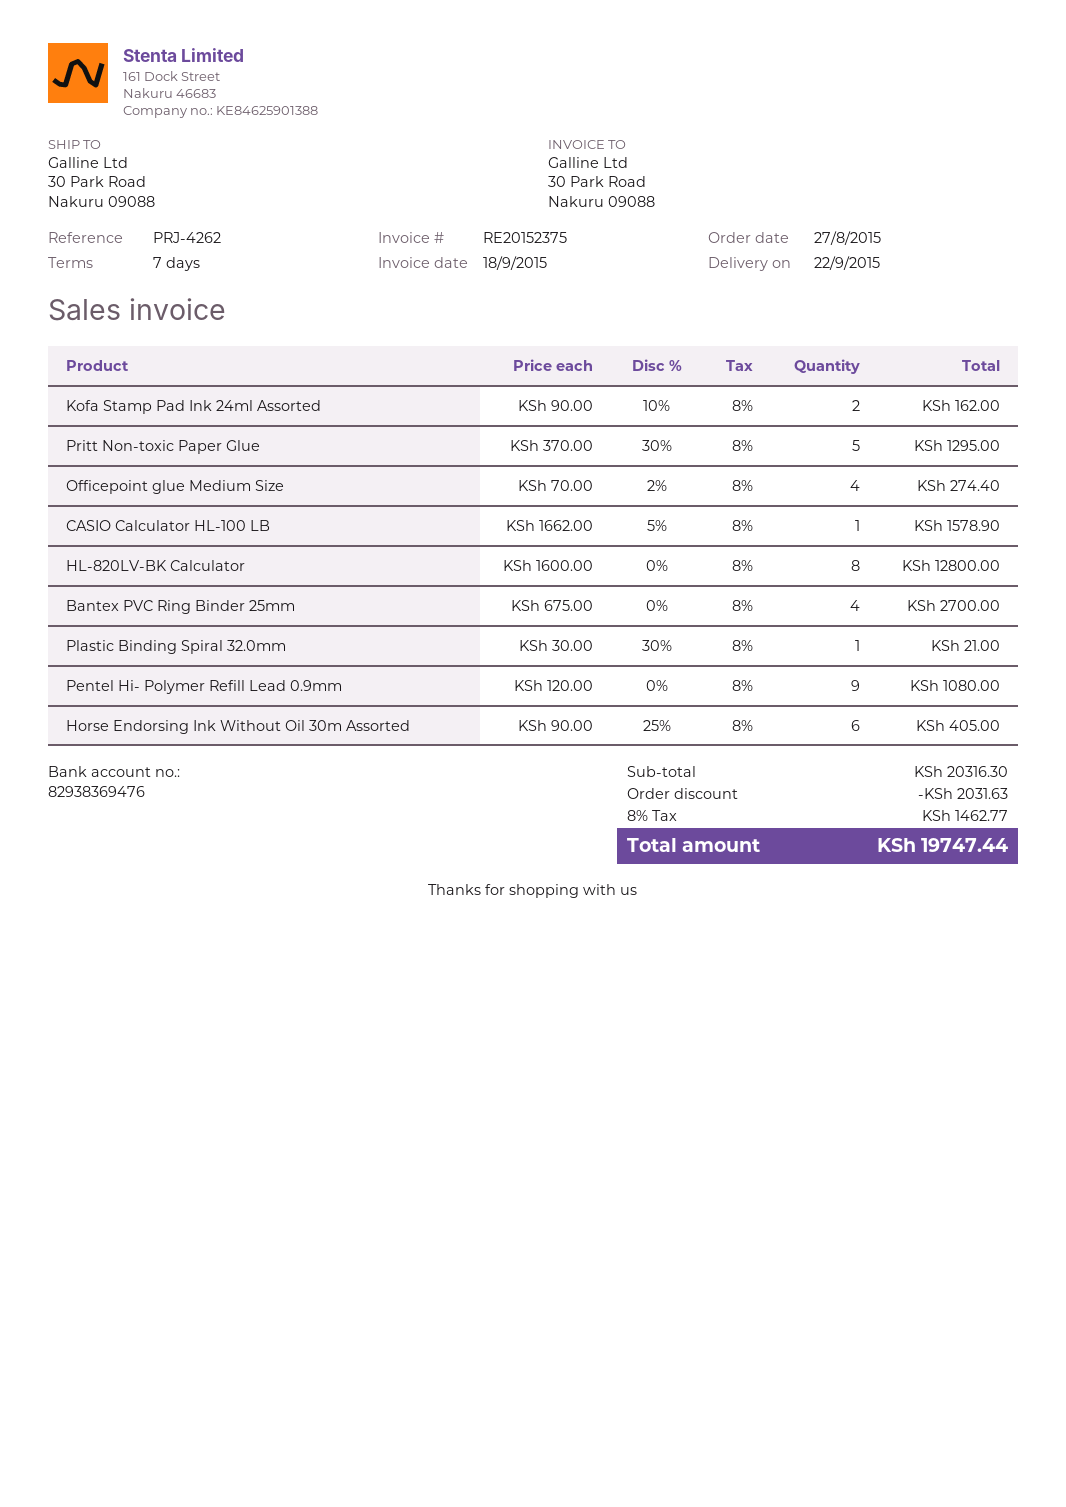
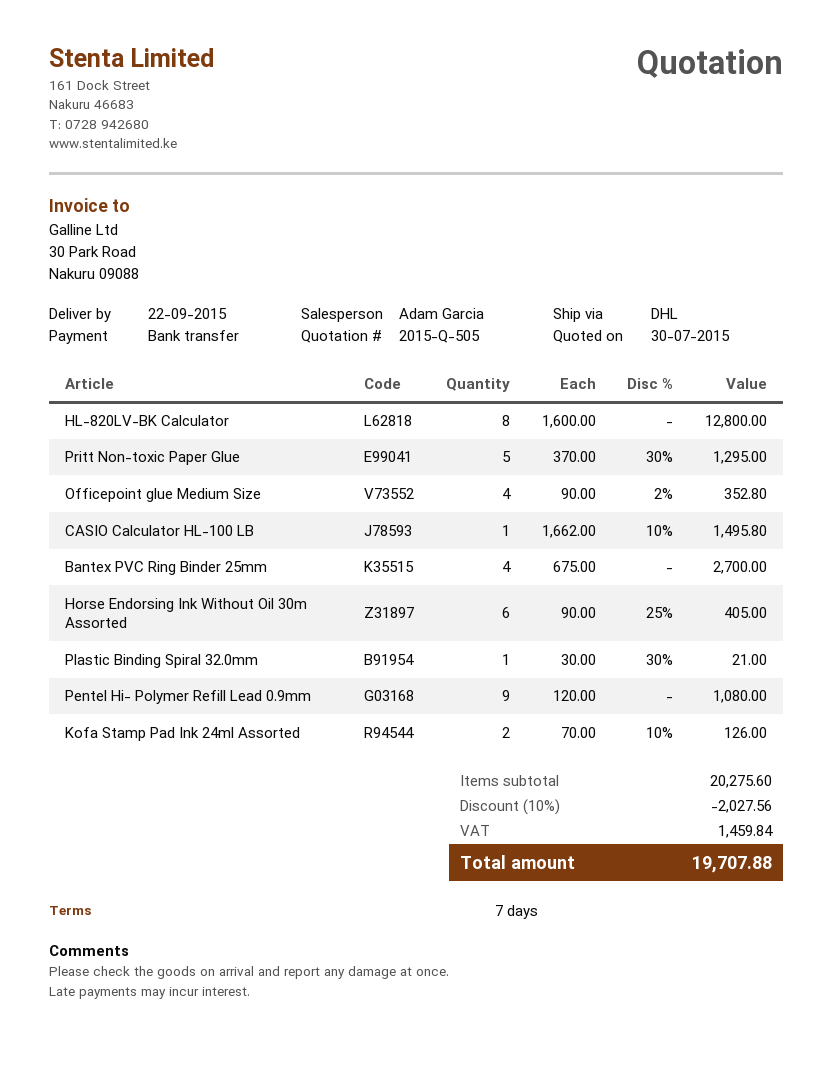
Kofa Stamp Pad Ink 24ml Assorted: 2 x 90.00 - 10% = 162.00 -> 2 x 70.00 - 10% = 126.00
Officepoint glue Medium Size: 4 x 70.00 - 2% = 274.40 -> 4 x 90.00 - 2% = 352.80
CASIO Calculator HL-100 LB: 1 x 1662.00 - 5% = 1578.90 -> 1 x 1662.00 - 10% = 1495.80
subtotal: 20316.30 -> 20275.60
discount: 2031.63 -> 2027.56
tax: 1462.77 -> 1459.84
total: 19747.44 -> 19707.88

